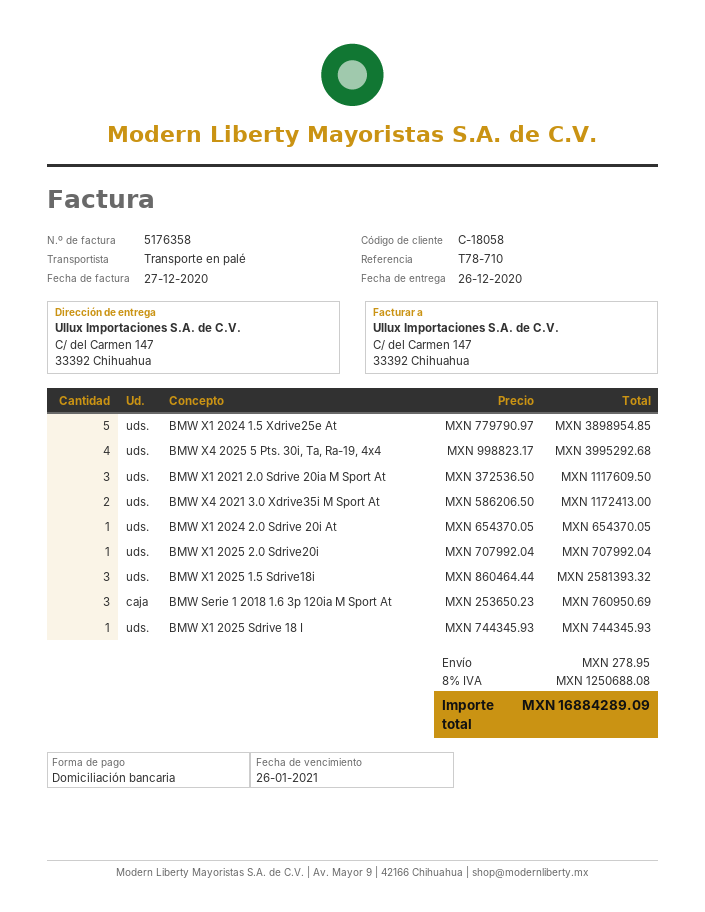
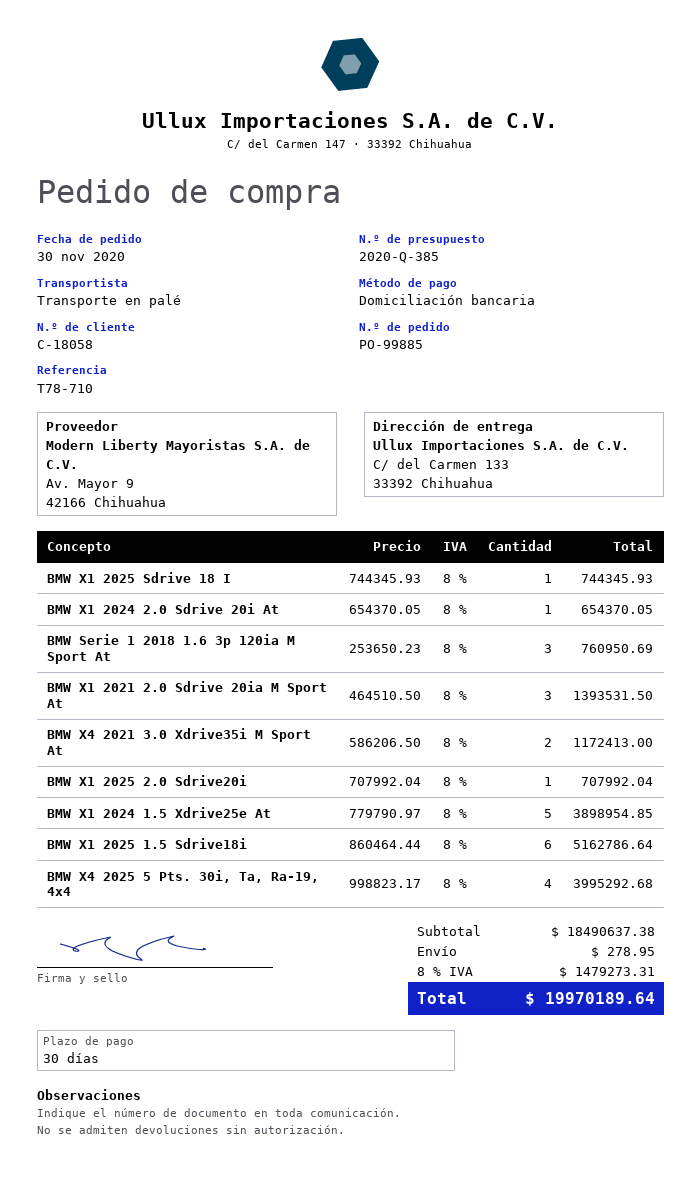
ship to: C/ del Carmen 147, 33392 Chihuahua -> C/ del Carmen 133, 33392 Chihuahua
BMW X1 2021 2.0 Sdrive 20ia M Sport At: 3 x 372536.50 = 1117609.50 -> 3 x 464510.50 = 1393531.50
BMW X1 2025 1.5 Sdrive18i: 3 x 860464.44 = 2581393.32 -> 6 x 860464.44 = 5162786.64
tax: 8% = 1250688.08 -> 8% = 1479273.31
total: 16884289.09 -> 19970189.64

